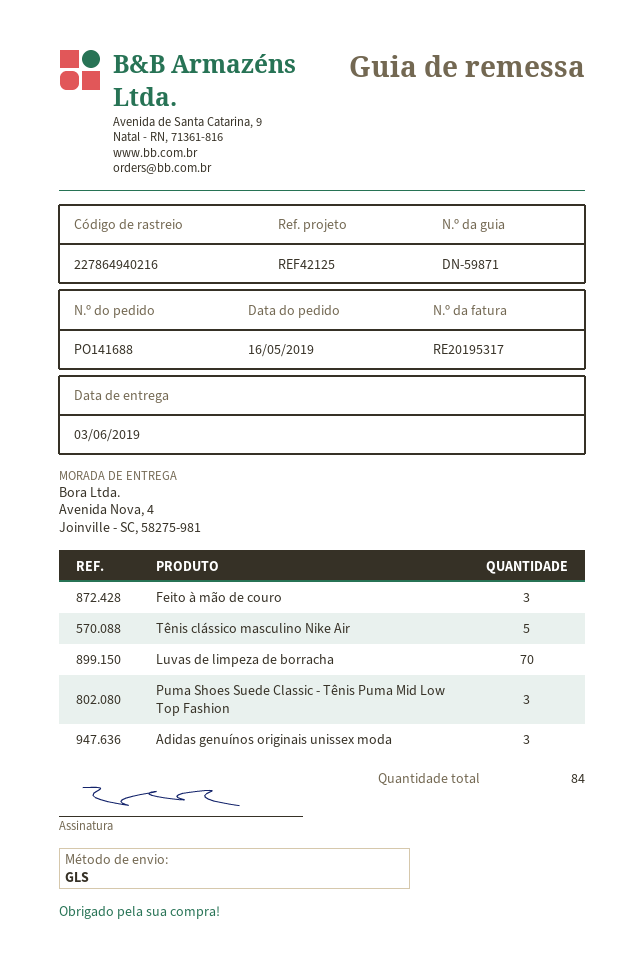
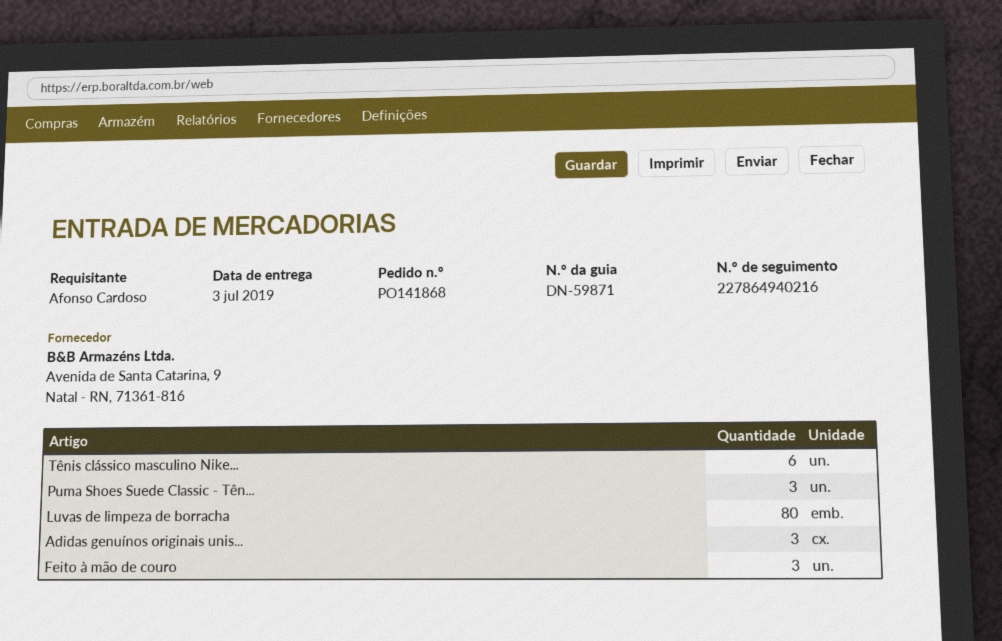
order number: PO141688 -> PO141868
delivery date: 2019-06-03 -> 2019-07-03
Tênis clássico masculino Nike Air: 5 -> 6
Luvas de limpeza de borracha: 70 -> 80

